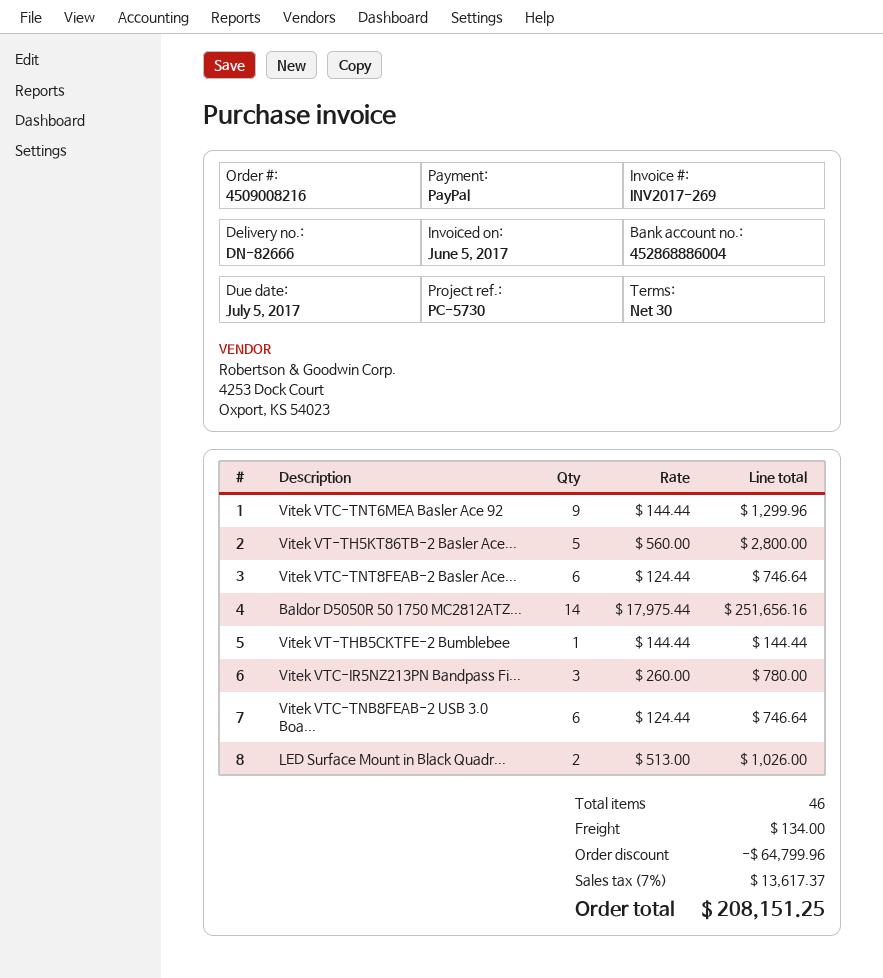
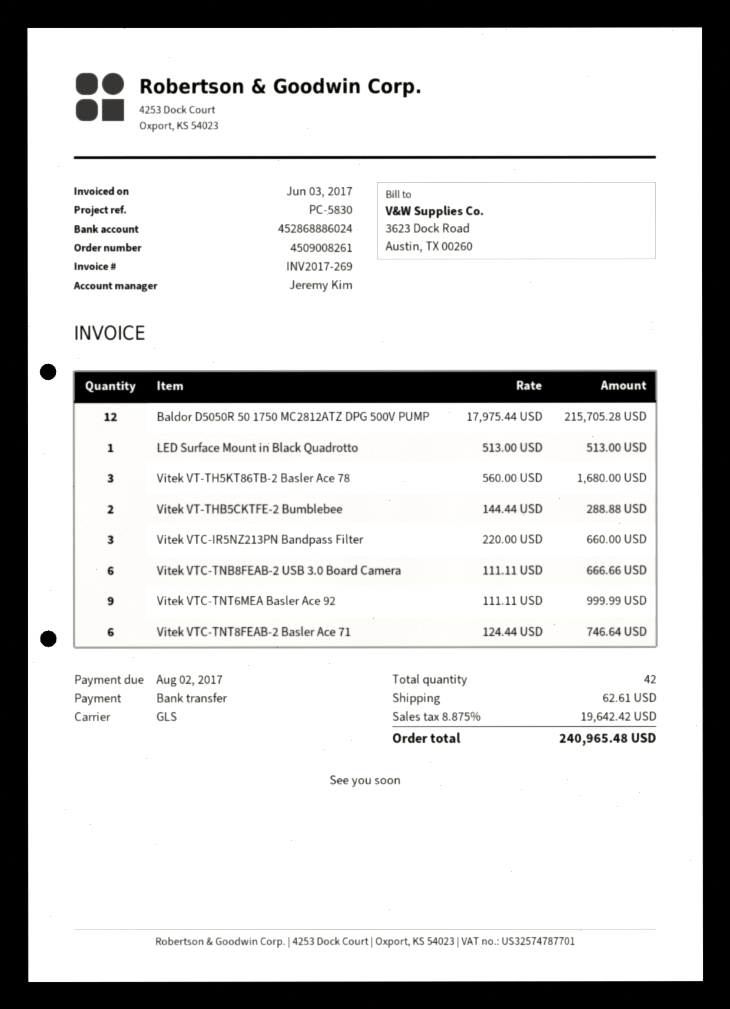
order number: 4509008216 -> 4509008261
invoice date: 2017-06-05 -> 2017-06-03
due date: 2017-07-05 -> 2017-08-02
reference: PC-5730 -> PC-5830
payment method: PayPal -> bank transfer
bank account: 452868886004 -> 452868886024
Vitek VTC-TNT6MEA Basler Ace 92: 9 x 144.44 = 1299.96 -> 9 x 111.11 = 999.99
Vitek VT-TH5KT86TB-2 Basler Ace...: 5 x 560.00 = 2800.00 -> 3 x 560.00 = 1680.00
Baldor D5050R 50 1750 MC2812ATZ...: 14 x 17975.44 = 251656.16 -> 12 x 17975.44 = 215705.28
Vitek VT-THB5CKTFE-2 Bumblebee: 1 x 144.44 = 144.44 -> 2 x 144.44 = 288.88
Vitek VTC-IR5NZ213PN Bandpass Fi...: 3 x 260.00 = 780.00 -> 3 x 220.00 = 660.00
Vitek VTC-TNB8FEAB-2 USB 3.0 Boa...: 6 x 124.44 = 746.64 -> 6 x 111.11 = 666.66
LED Surface Mount in Black Quadr...: 2 x 513.00 = 1026.00 -> 1 x 513.00 = 513.00
total quantity: 46 -> 42
discount: 64799.96 -> none
shipping: 134.00 -> 62.61
tax: 7% = 13617.37 -> 8.875% = 19642.42
total: 208151.25 -> 240965.48

